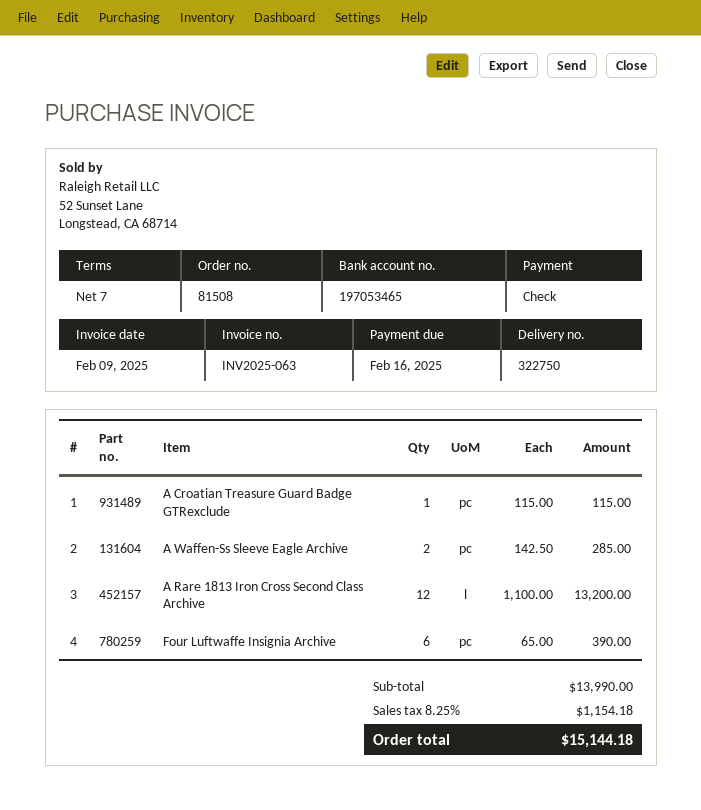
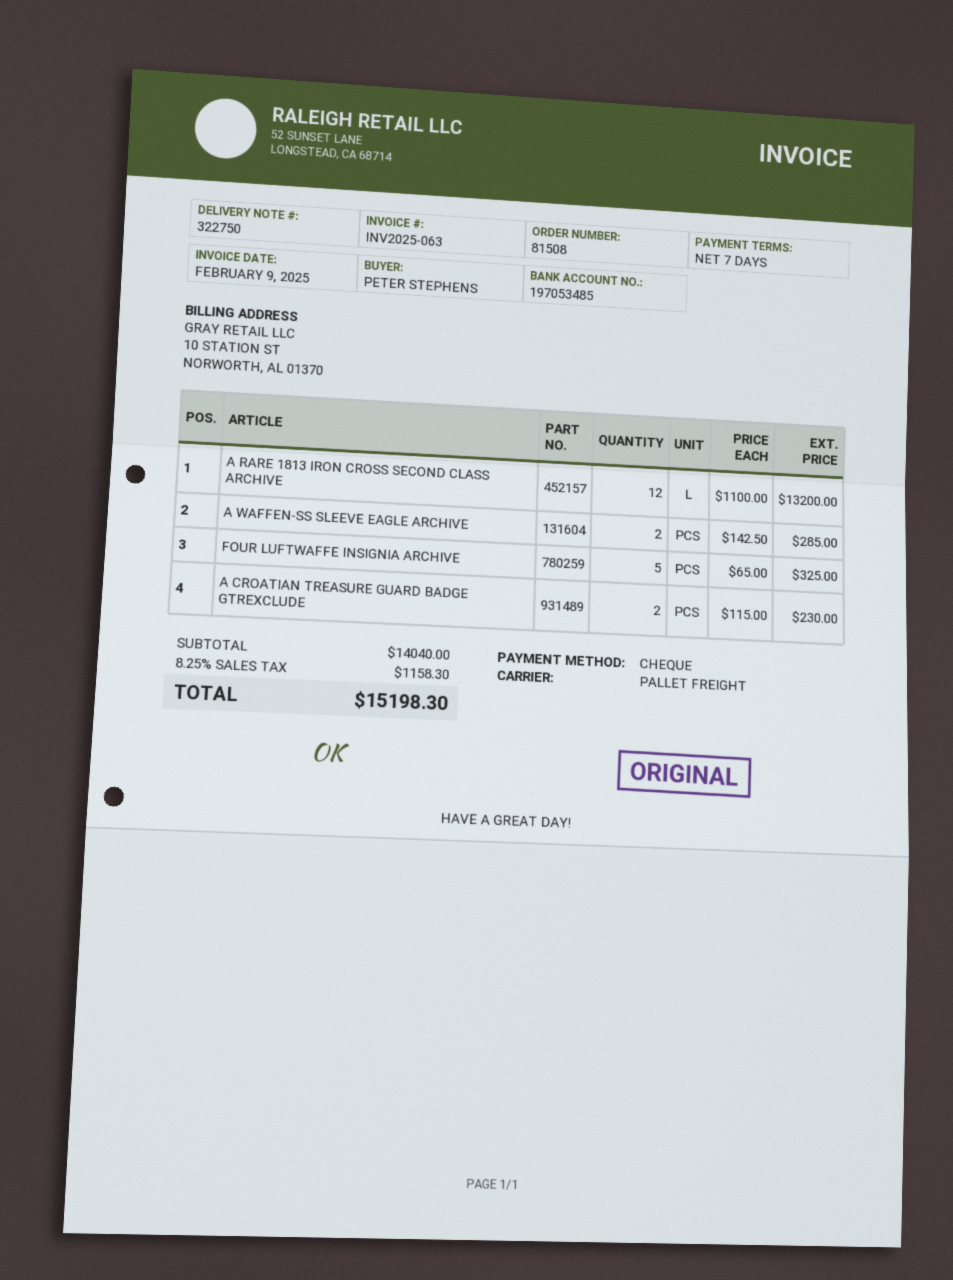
bank account: 197053465 -> 197053485
A Croatian Treasure Guard Badge GTRexclude: 1 x 115.00 = 115.00 -> 2 x 115.00 = 230.00
Four Luftwaffe Insignia Archive: 6 x 65.00 = 390.00 -> 5 x 65.00 = 325.00
subtotal: 13990.00 -> 14040.00
tax: 8.25% = 1154.18 -> 8.25% = 1158.30
total: 15144.18 -> 15198.30

